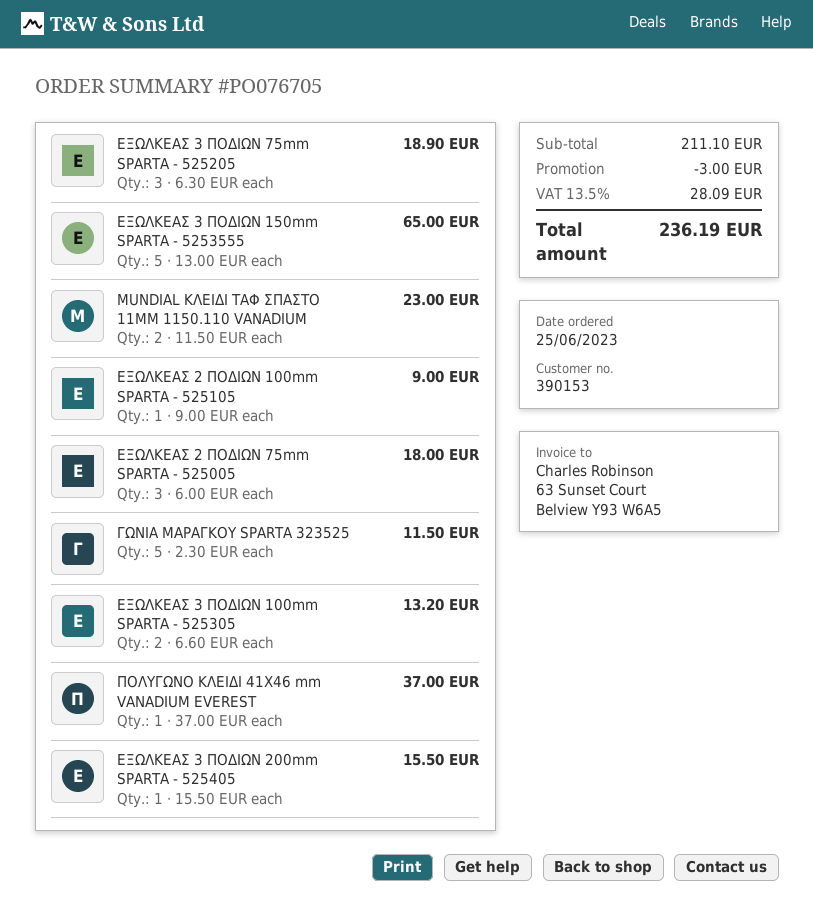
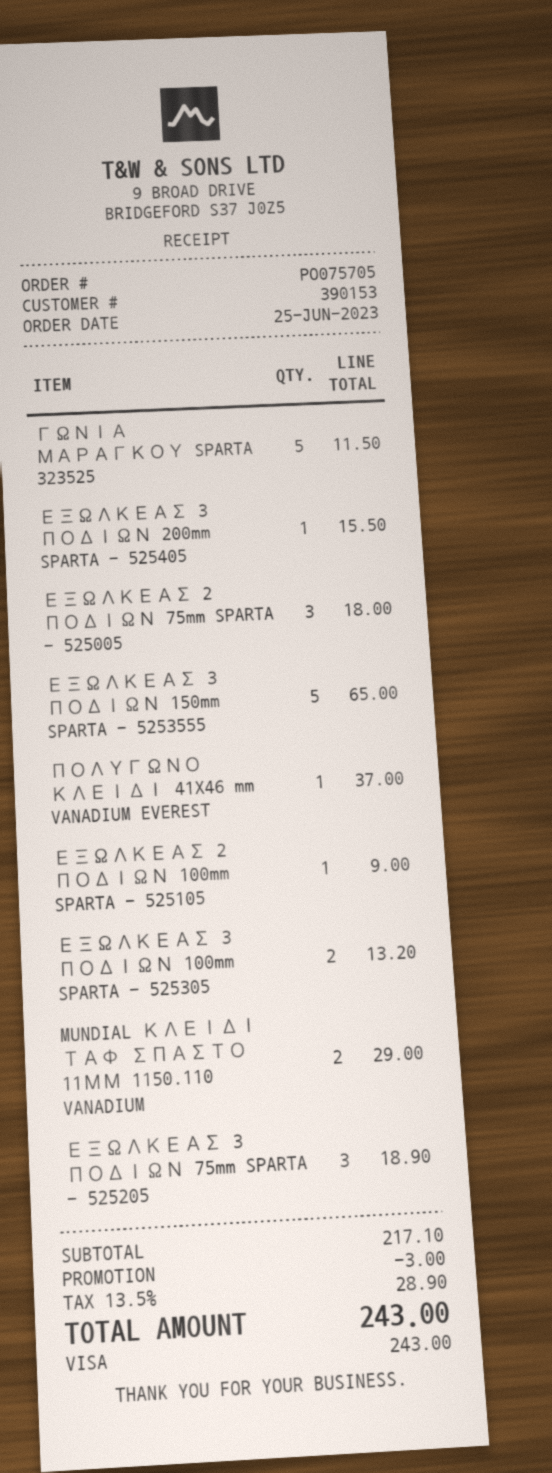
order number: PO076705 -> PO075705
MUNDIAL ΚΛΕΙΔΙ ΤΑΦ ΣΠΑΣΤΟ 11ΜΜ 1150.110 VANADIUM: 2 for 23.00 -> 2 for 29.00
subtotal: 211.10 -> 217.10
tax: 13.5% = 28.09 -> 13.5% = 28.90
total: 236.19 -> 243.00

